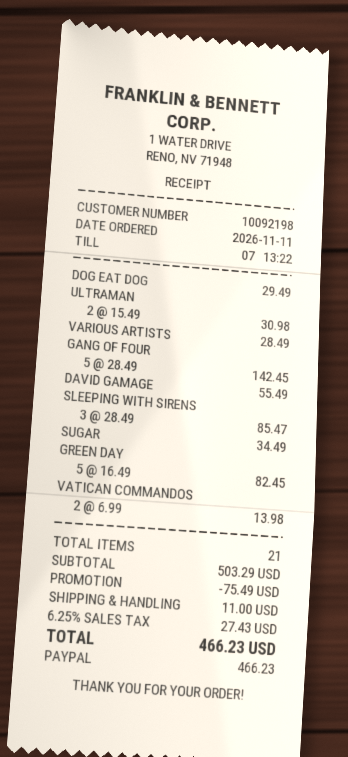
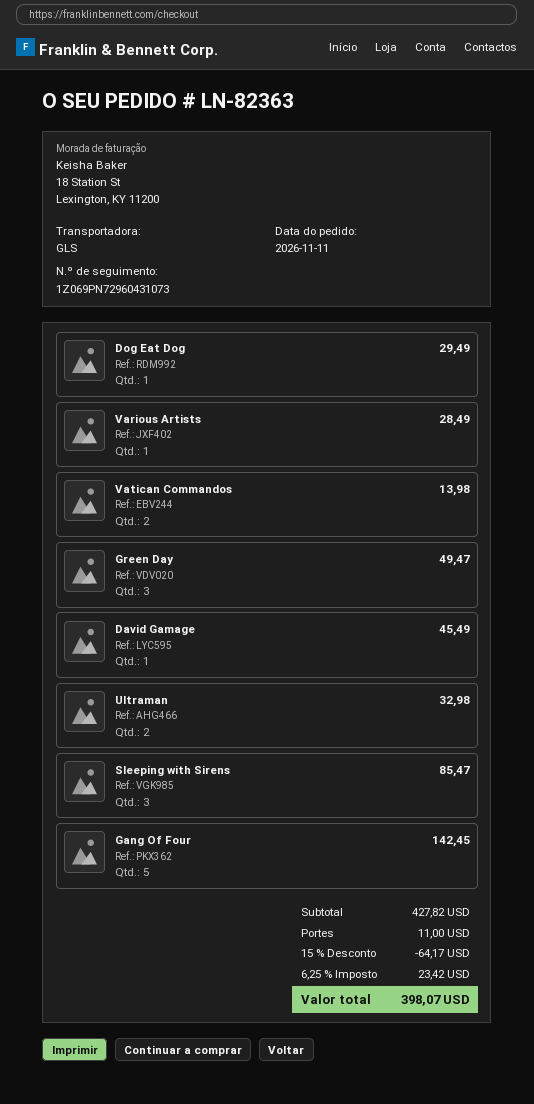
ULTRAMAN: 2 for 30.98 -> 2 for 32.98
DAVID GAMAGE: 1 for 55.49 -> 1 for 45.49
SUGAR: 1 for 34.49 -> none
GREEN DAY: 5 for 82.45 -> 3 for 49.47
subtotal: 503.29 -> 427.82
discount: 75.49 -> 64.17
tax: 6.25% = 27.43 -> 6.25% = 23.42
total: 466.23 -> 398.07

